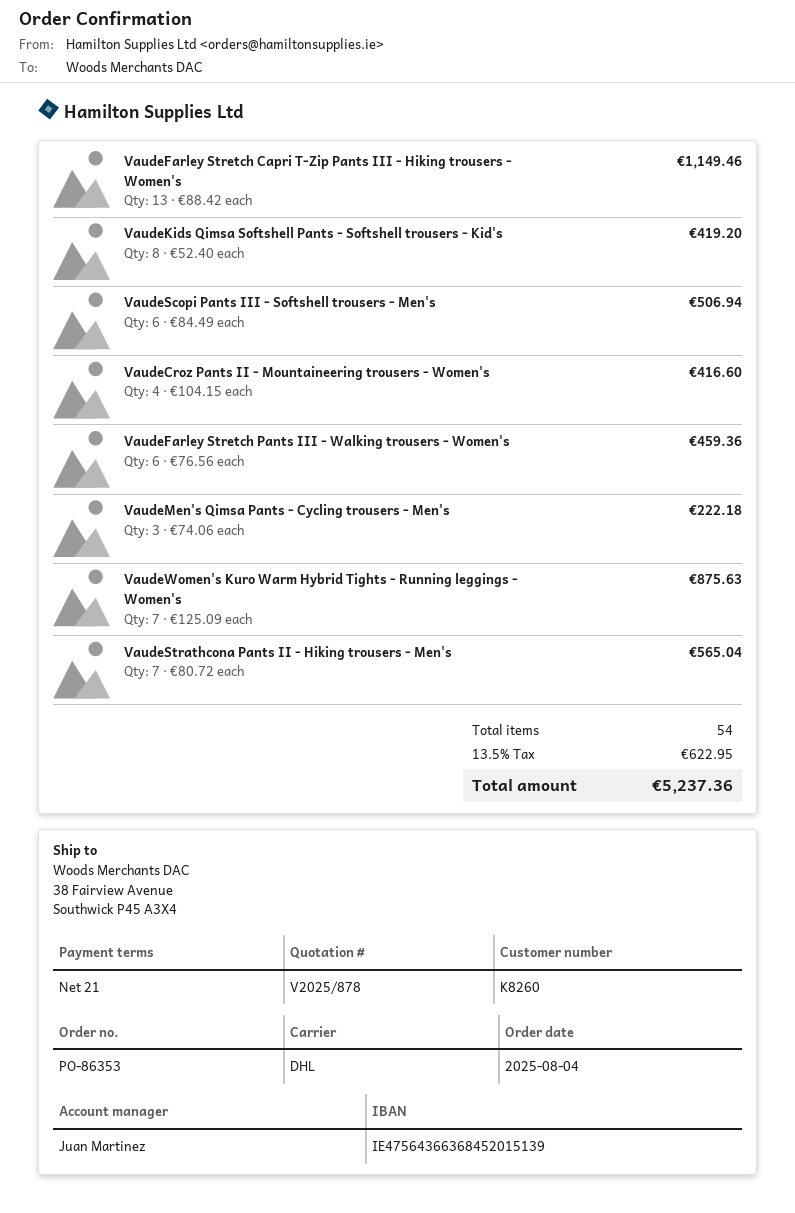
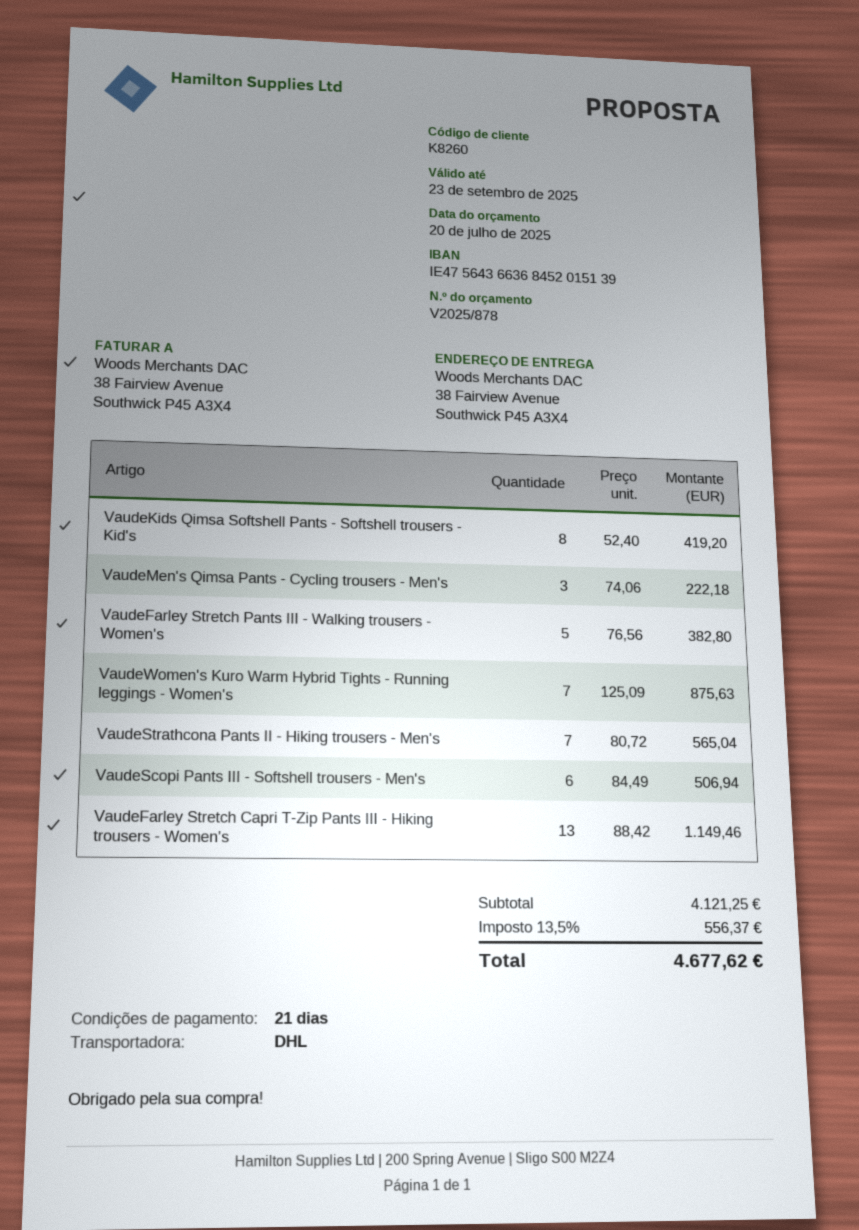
VaudeCroz Pants II - Mountaineering trousers - Women's: 4 x 104.15 = 416.60 -> none
VaudeFarley Stretch Pants III - Walking trousers - Women's: 6 x 76.56 = 459.36 -> 5 x 76.56 = 382.80
tax: 13.5% = 622.95 -> 13.5% = 556.37
total: 5237.36 -> 4677.62

